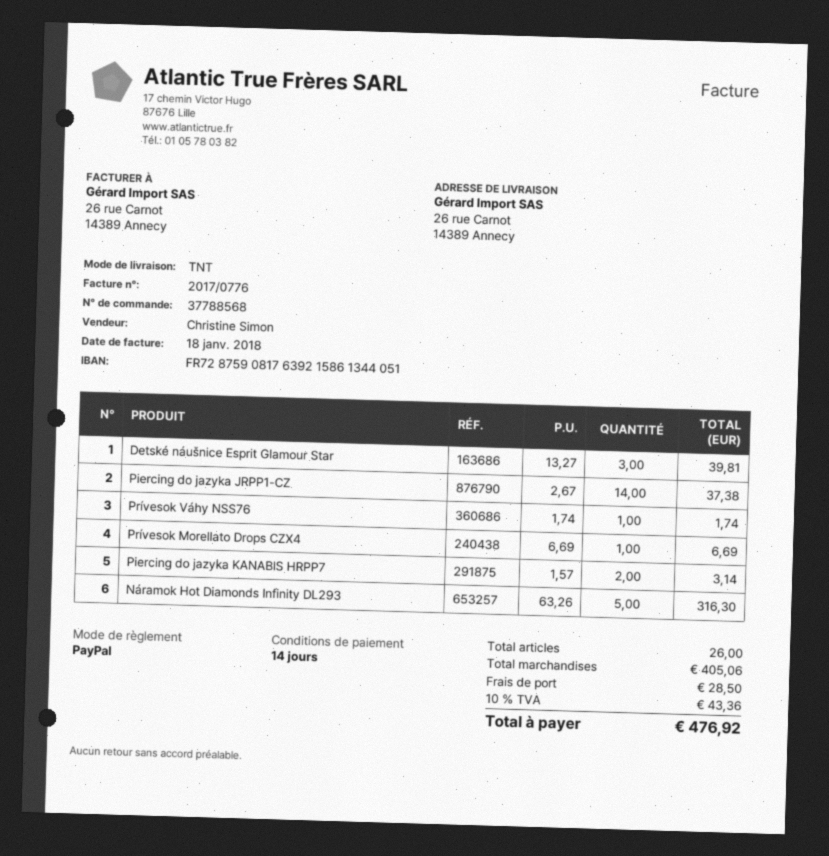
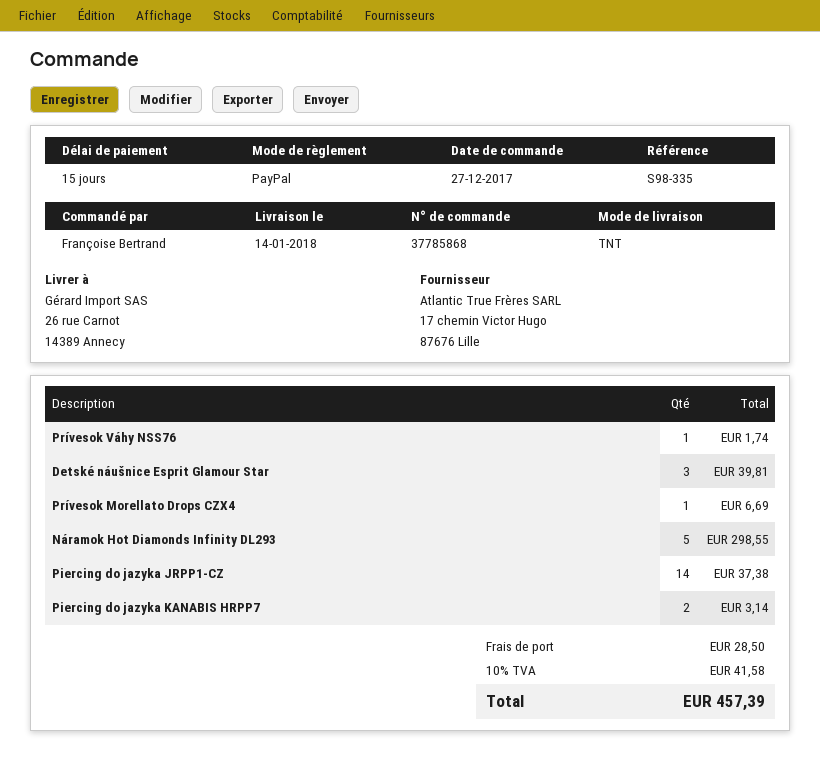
order number: 37788568 -> 37785868
payment terms: 14 days -> 15 days
Náramok Hot Diamonds Infinity DL293: 5 for 316.30 -> 5 for 298.55
tax: 10% = 43.36 -> 10% = 41.58
total: 476.92 -> 457.39

